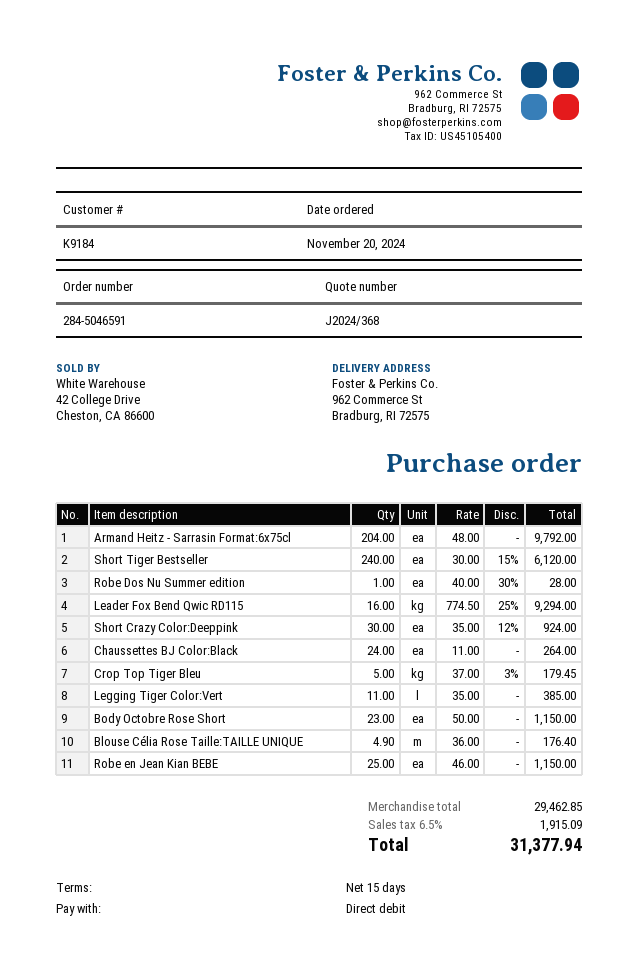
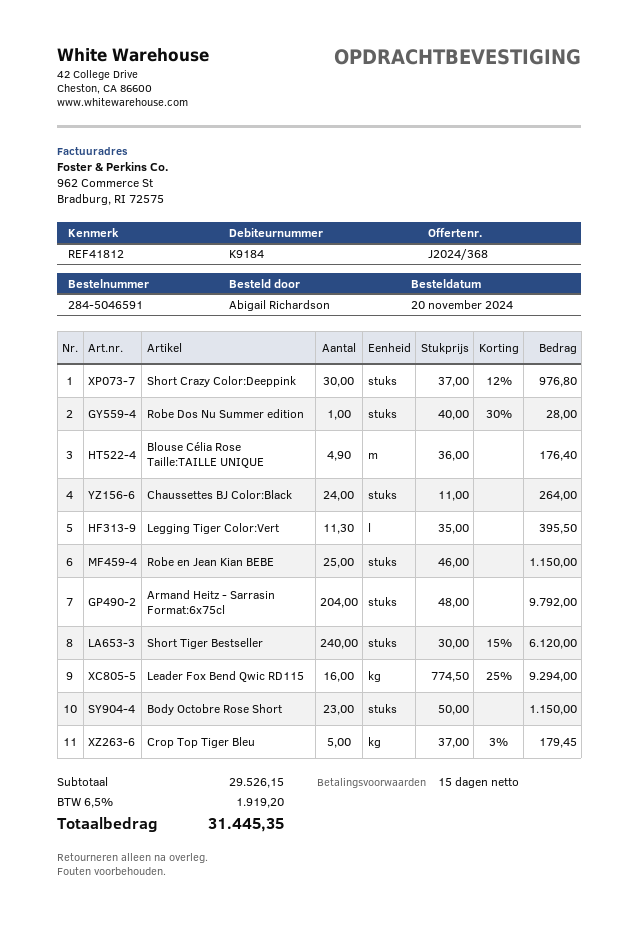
Short Crazy Color:Deeppink: 30 x 35.00 - 12% = 924.00 -> 30 x 37.00 - 12% = 976.80
Legging Tiger Color:Vert: 11 x 35.00 = 385.00 -> 11.3 x 35.00 = 395.50
subtotal: 29462.85 -> 29526.15
tax: 6.5% = 1915.09 -> 6.5% = 1919.20
total: 31377.94 -> 31445.35

